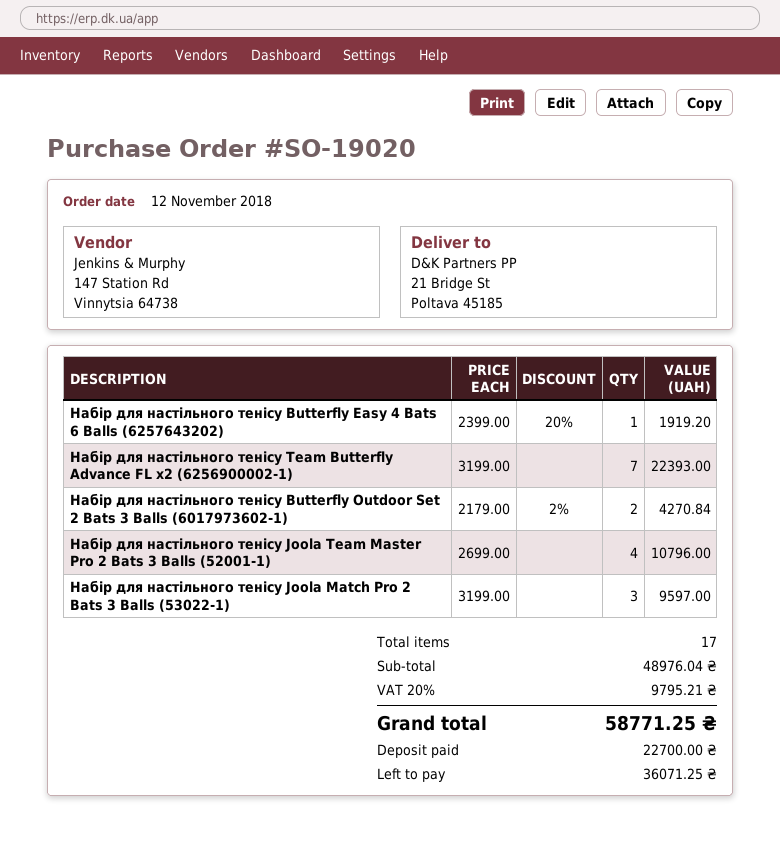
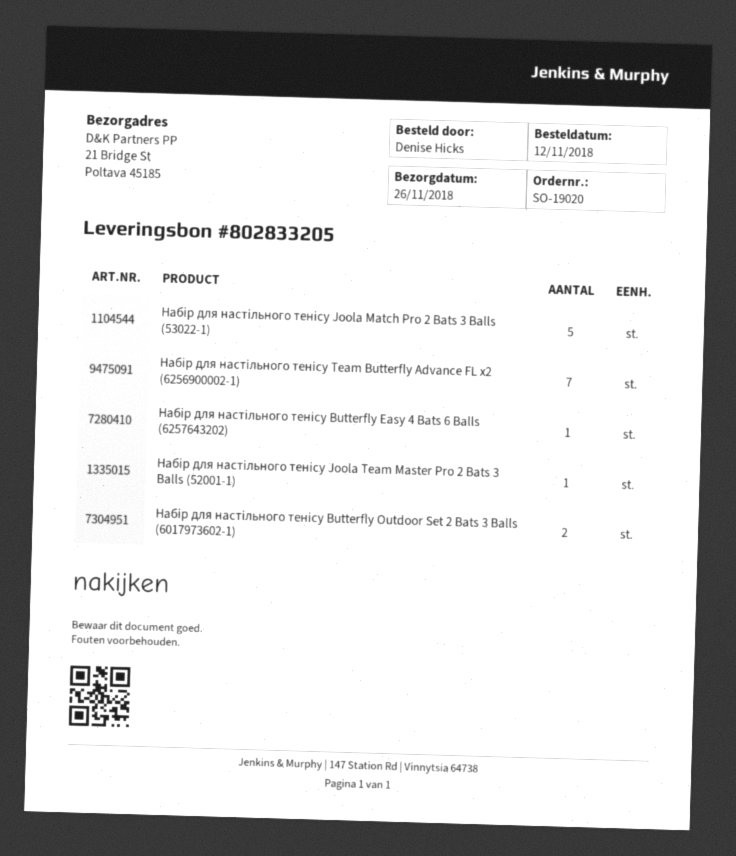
Набір для настільного тенісу Joola Team Master Pro 2 Bats 3 Balls (52001-1): 4 -> 1
Набір для настільного тенісу Joola Match Pro 2 Bats 3 Balls (53022-1): 3 -> 5

